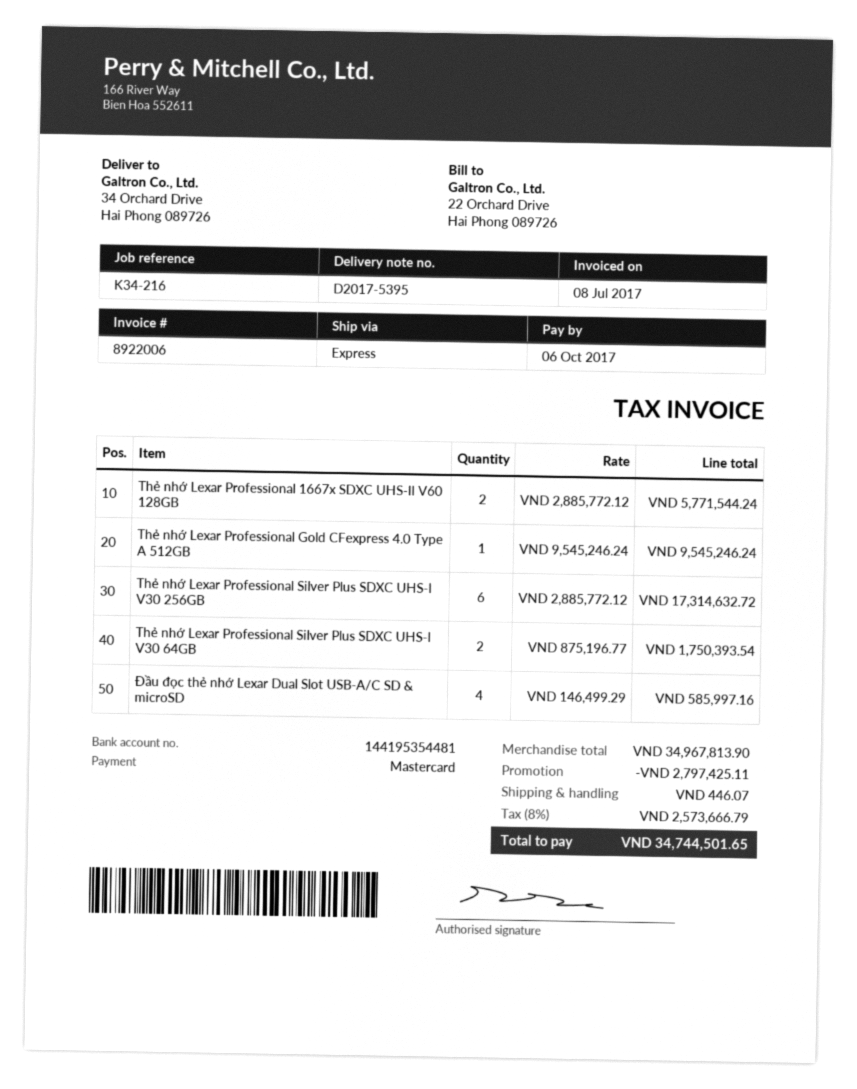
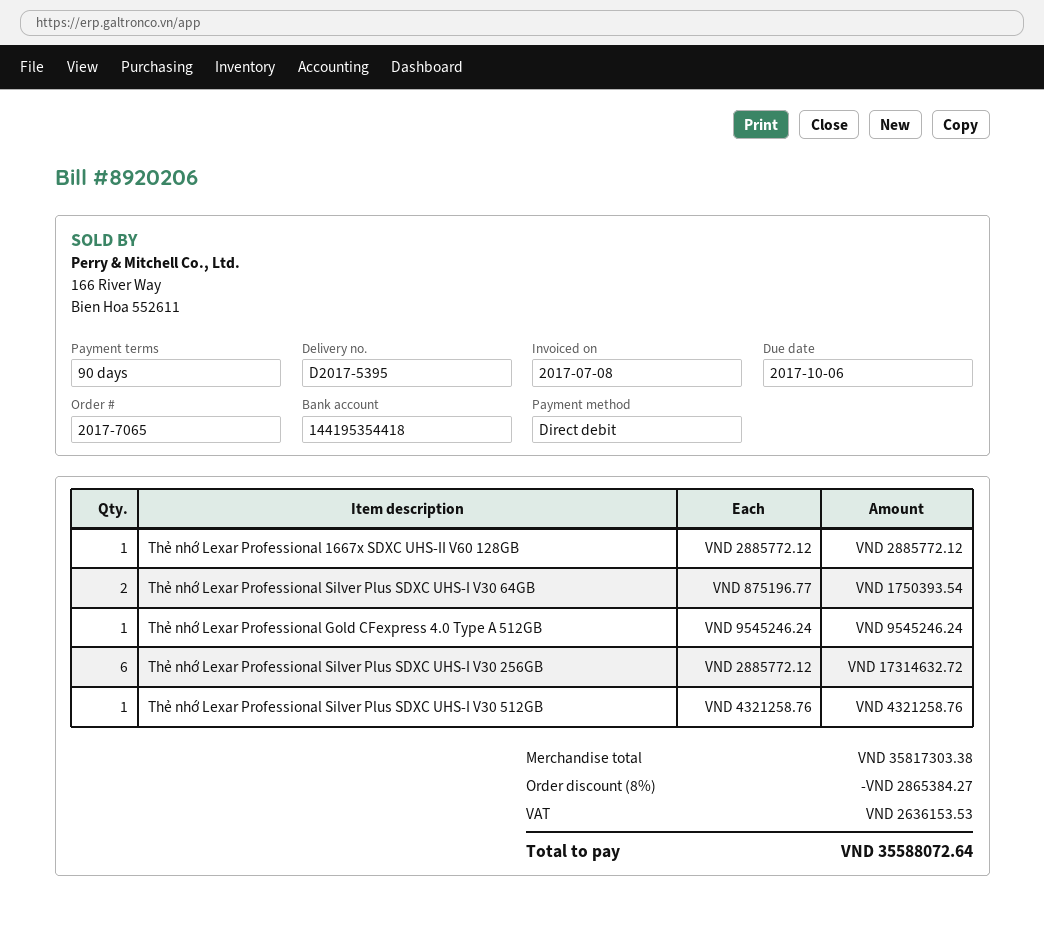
invoice number: 8922006 -> 8920206
payment method: Mastercard -> direct debit
bank account: 144195354481 -> 144195354418
Thẻ nhớ Lexar Professional 1667x SDXC UHS-II V60 128GB: 2 x 2885772.12 = 5771544.24 -> 1 x 2885772.12 = 2885772.12
Đầu đọc thẻ nhớ Lexar Dual Slot USB-A/C SD & microSD: 4 x 146499.29 = 585997.16 -> none
Thẻ nhớ Lexar Professional Silver Plus SDXC UHS-I V30 512GB: none -> 1 x 4321258.76 = 4321258.76
subtotal: 34967813.90 -> 35817303.38
discount: 2797425.11 -> 2865384.27
shipping: 446.07 -> none
tax: 2573666.79 -> 2636153.53
total: 34744501.65 -> 35588072.64

